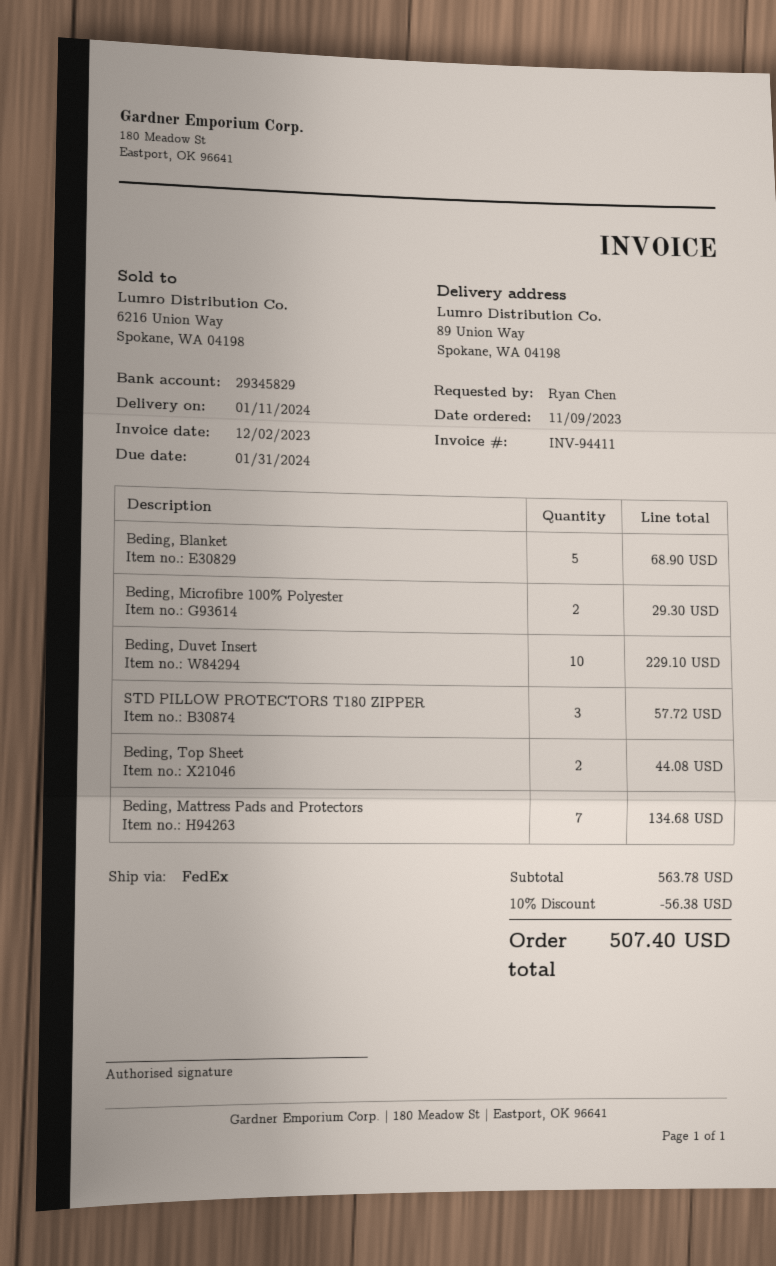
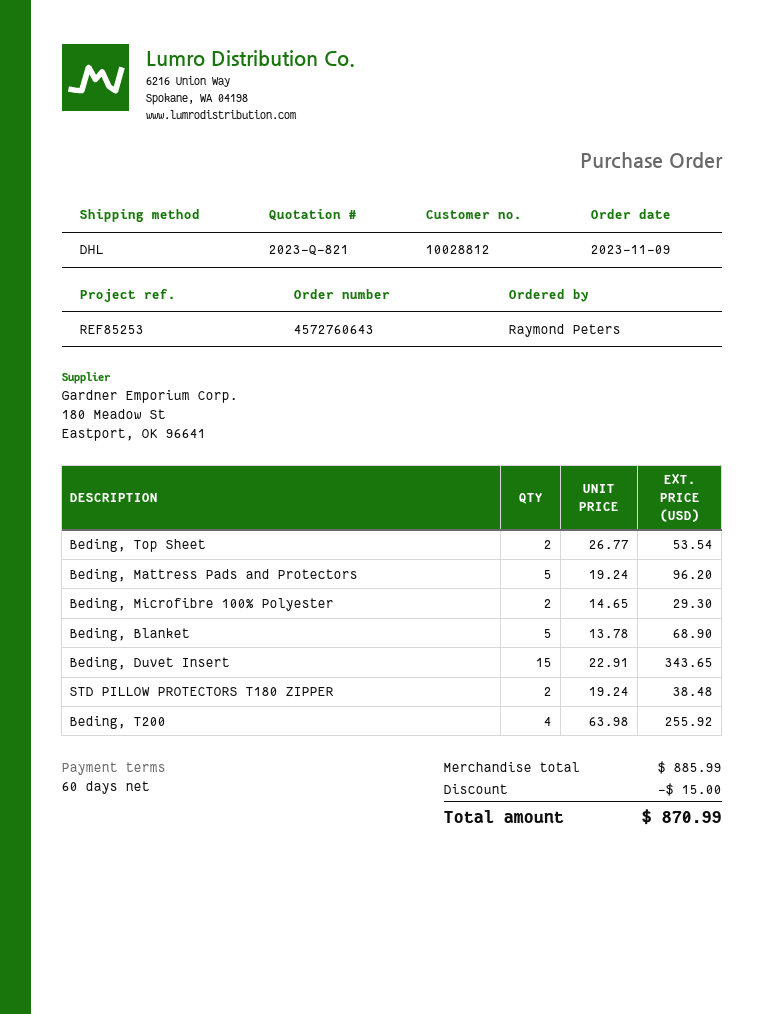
ordered by: Ryan Chen -> Raymond Peters
shipping method: FedEx -> DHL
Beding, Duvet Insert: 10 for 229.10 -> 15 for 343.65
STD PILLOW PROTECTORS T180 ZIPPER: 3 for 57.72 -> 2 for 38.48
Beding, Top Sheet: 2 for 44.08 -> 2 for 53.54
Beding, Mattress Pads and Protectors: 7 for 134.68 -> 5 for 96.20
Beding, T200: none -> 4 for 255.92
subtotal: 563.78 -> 885.99
discount: 56.38 -> 15.00
total: 507.40 -> 870.99

